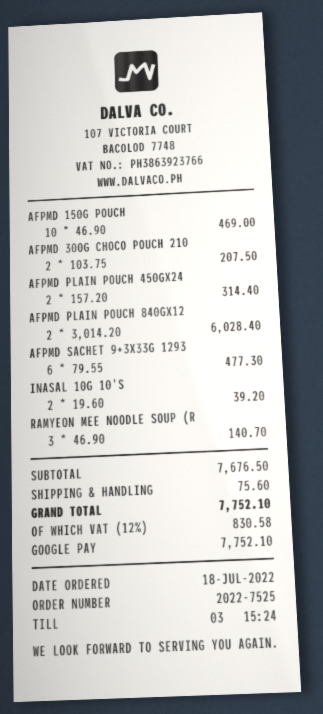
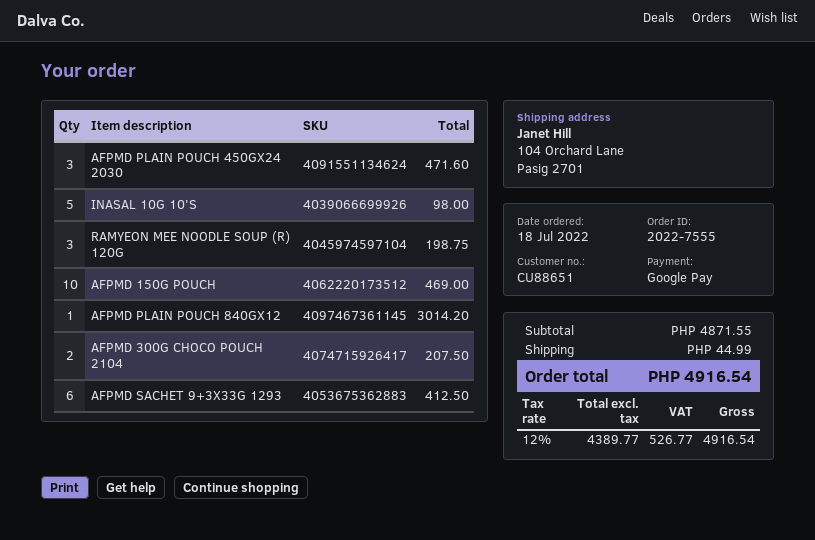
order number: 2022-7525 -> 2022-7555
AFPMD PLAIN POUCH 450GX24: 2 for 314.40 -> 3 for 471.60
AFPMD PLAIN POUCH 840GX12: 2 for 6028.40 -> 1 for 3014.20
AFPMD SACHET 9+3X33G 1293: 6 for 477.30 -> 6 for 412.50
INASAL 10G 10'S: 2 for 39.20 -> 5 for 98.00
RAMYEON MEE NOODLE SOUP (R: 3 for 140.70 -> 3 for 198.75
subtotal: 7676.50 -> 4871.55
shipping: 75.60 -> 44.99
tax: 12% = 830.58 -> 12% = 526.77
total: 7752.10 -> 4916.54

